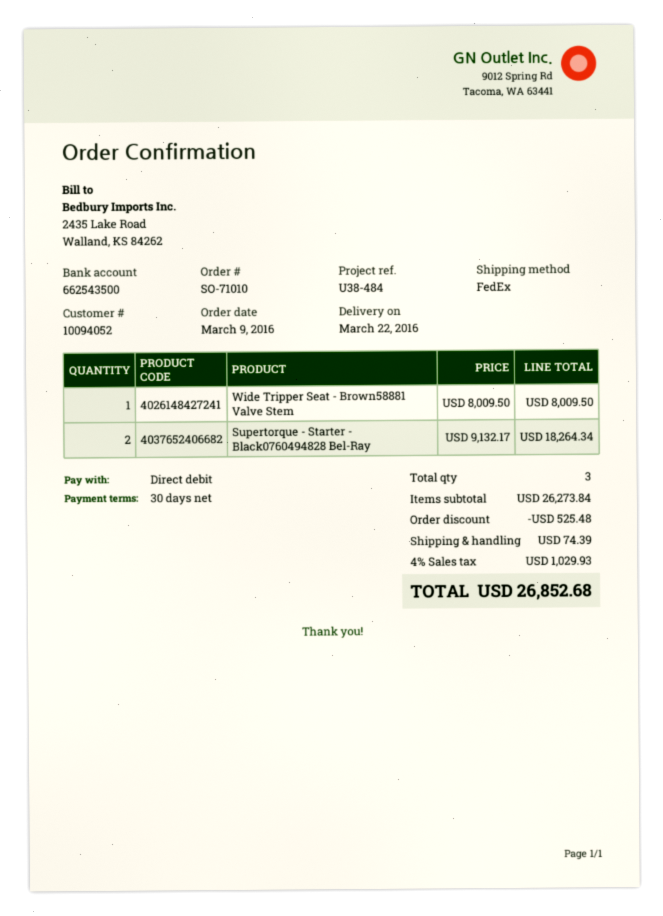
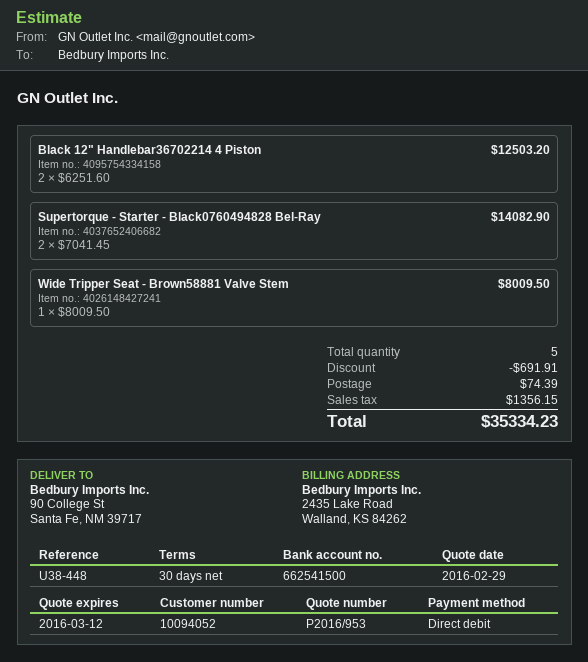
reference: U38-484 -> U38-448
bank account: 662543500 -> 662541500
Supertorque - Starter - Black0760494828 Bel-Ray: 2 x 9132.17 = 18264.34 -> 2 x 7041.45 = 14082.90
Black 12" Handlebar36702214 4 Piston: none -> 2 x 6251.60 = 12503.20
total quantity: 3 -> 5
discount: 525.48 -> 691.91
tax: 1029.93 -> 1356.15
total: 26852.68 -> 35334.23

